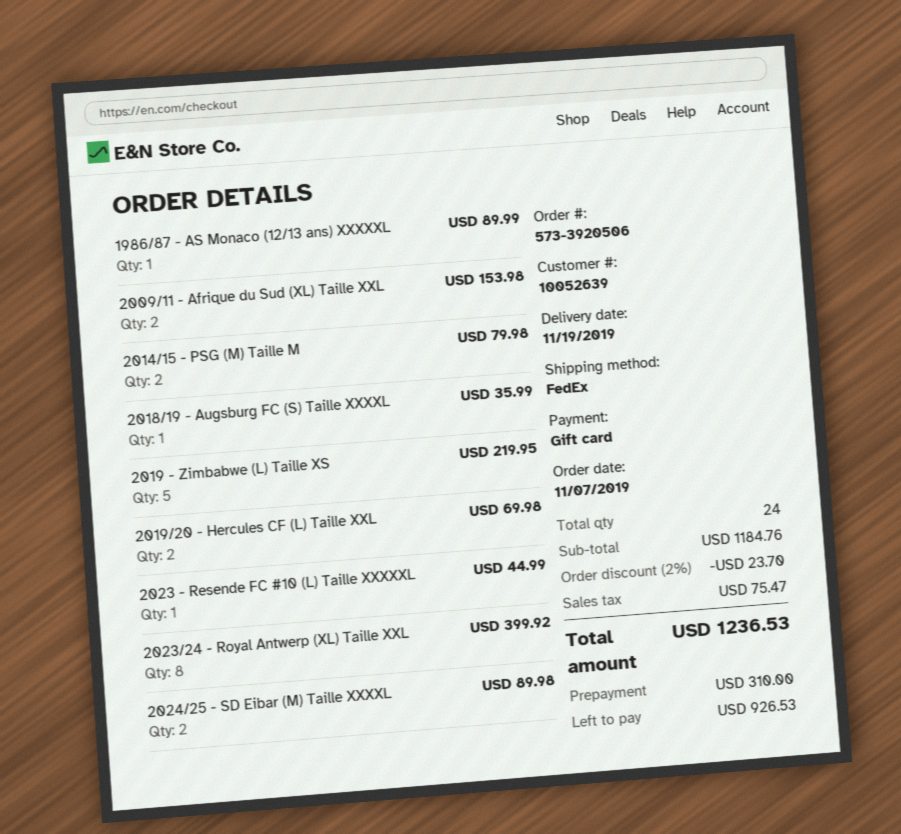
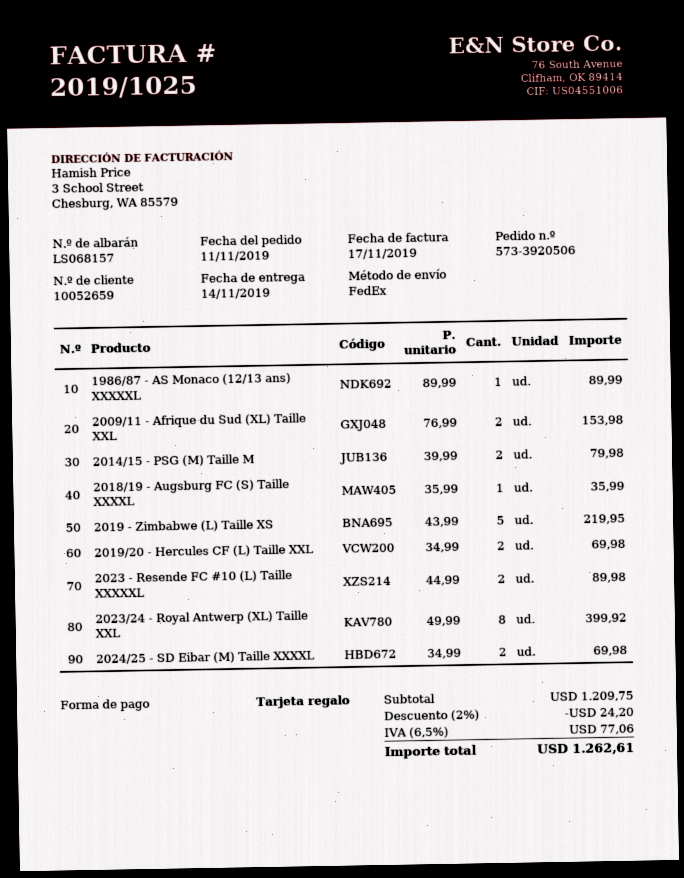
order date: 2019-11-07 -> 2019-11-11
delivery date: 2019-11-19 -> 2019-11-14
customer number: 10052639 -> 10052659
2023 - Resende FC #10 (L) Taille XXXXXL: 1 for 44.99 -> 2 for 89.98
2024/25 - SD Eibar (M) Taille XXXXL: 2 for 89.98 -> 2 for 69.98
subtotal: 1184.76 -> 1209.75
discount: 2% = 23.70 -> 2% = 24.20
tax: 75.47 -> 77.06
total: 1236.53 -> 1262.61

